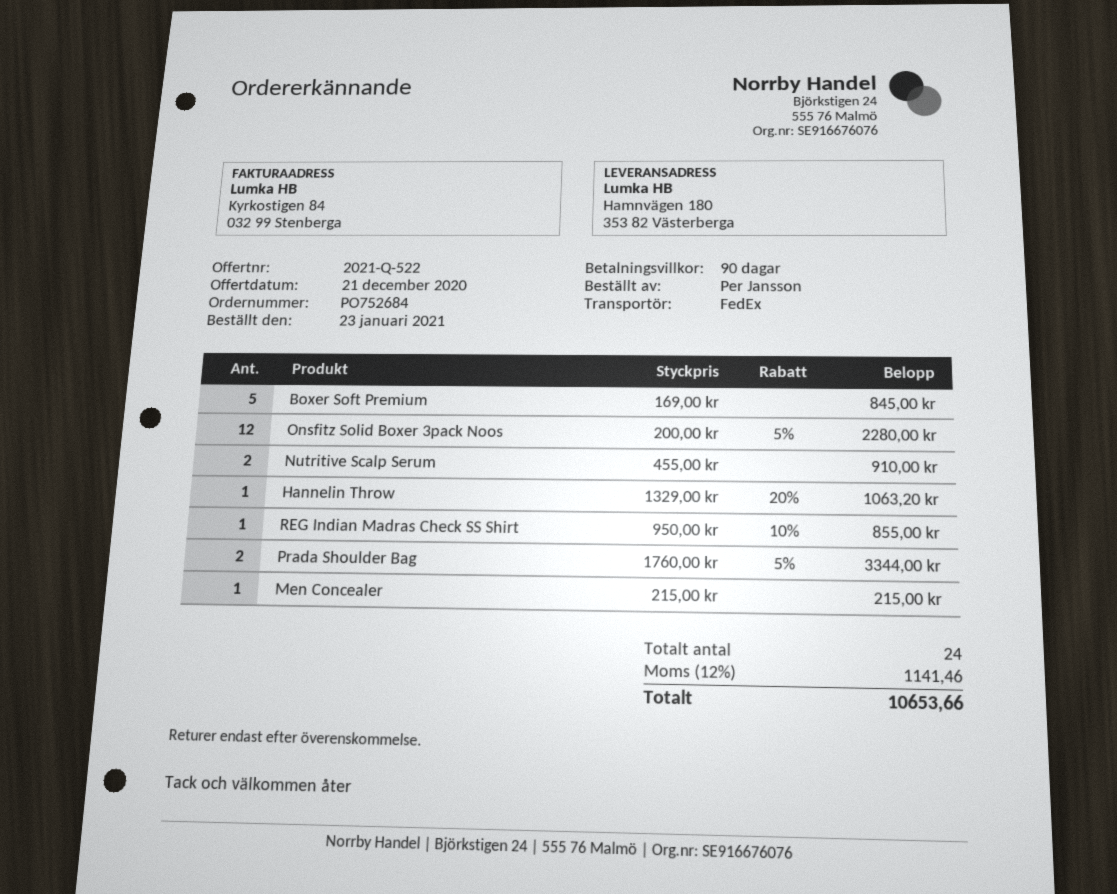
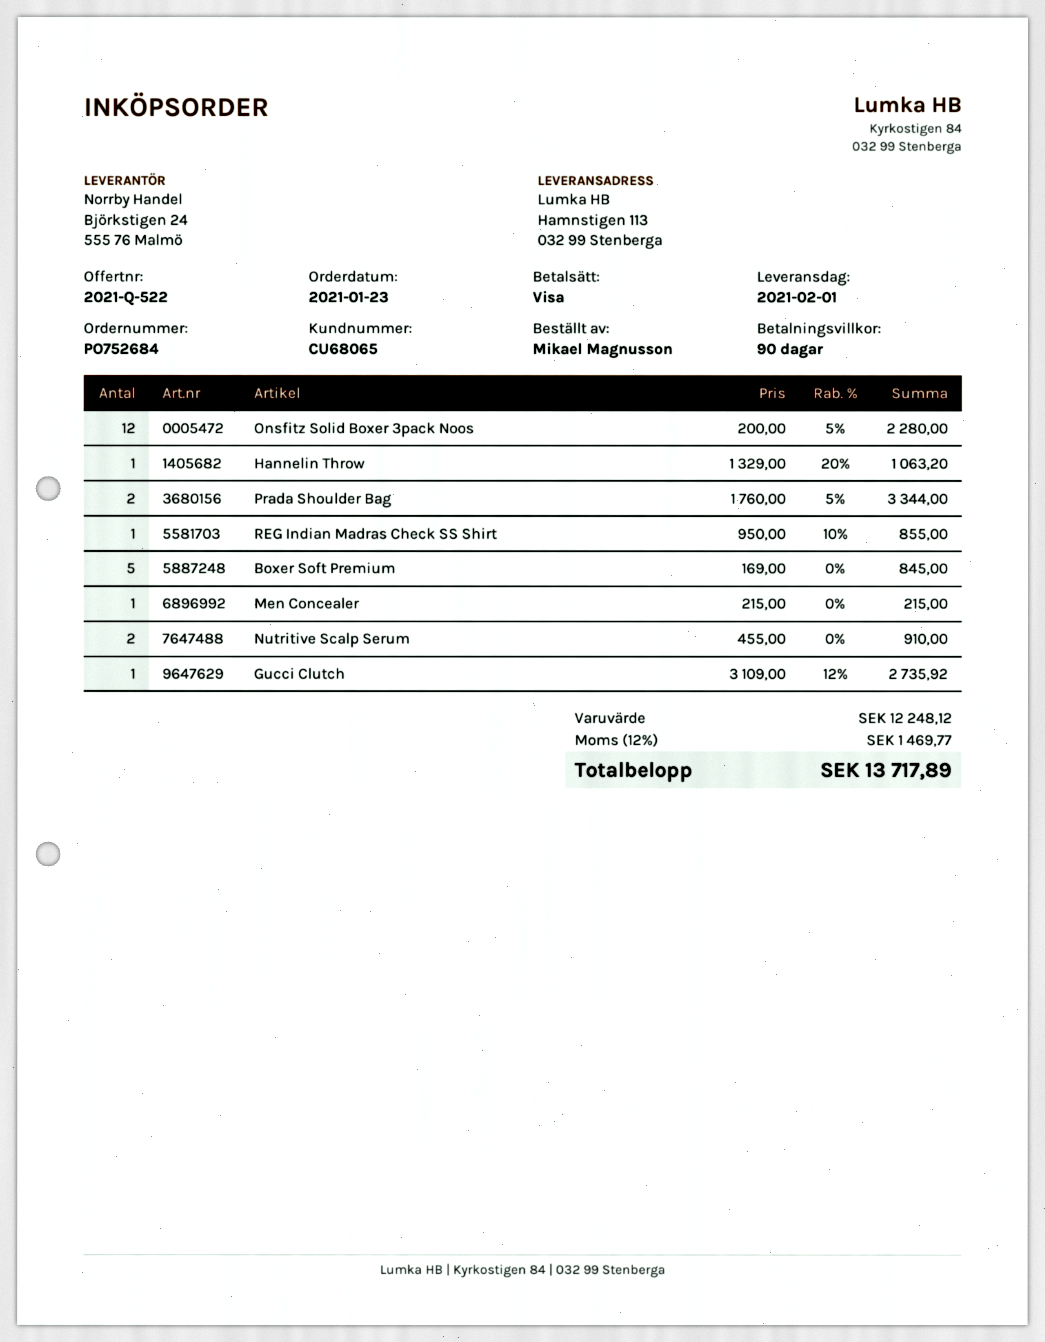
ordered by: Per Jansson -> Mikael Magnusson
ship to: Hamnvägen 180, 353 82 Västerberga -> Hamnstigen 113, 032 99 Stenberga
Gucci Clutch: none -> 1 x 3109.00 - 12% = 2735.92
tax: 12% = 1141.46 -> 12% = 1469.77
total: 10653.66 -> 13717.89

